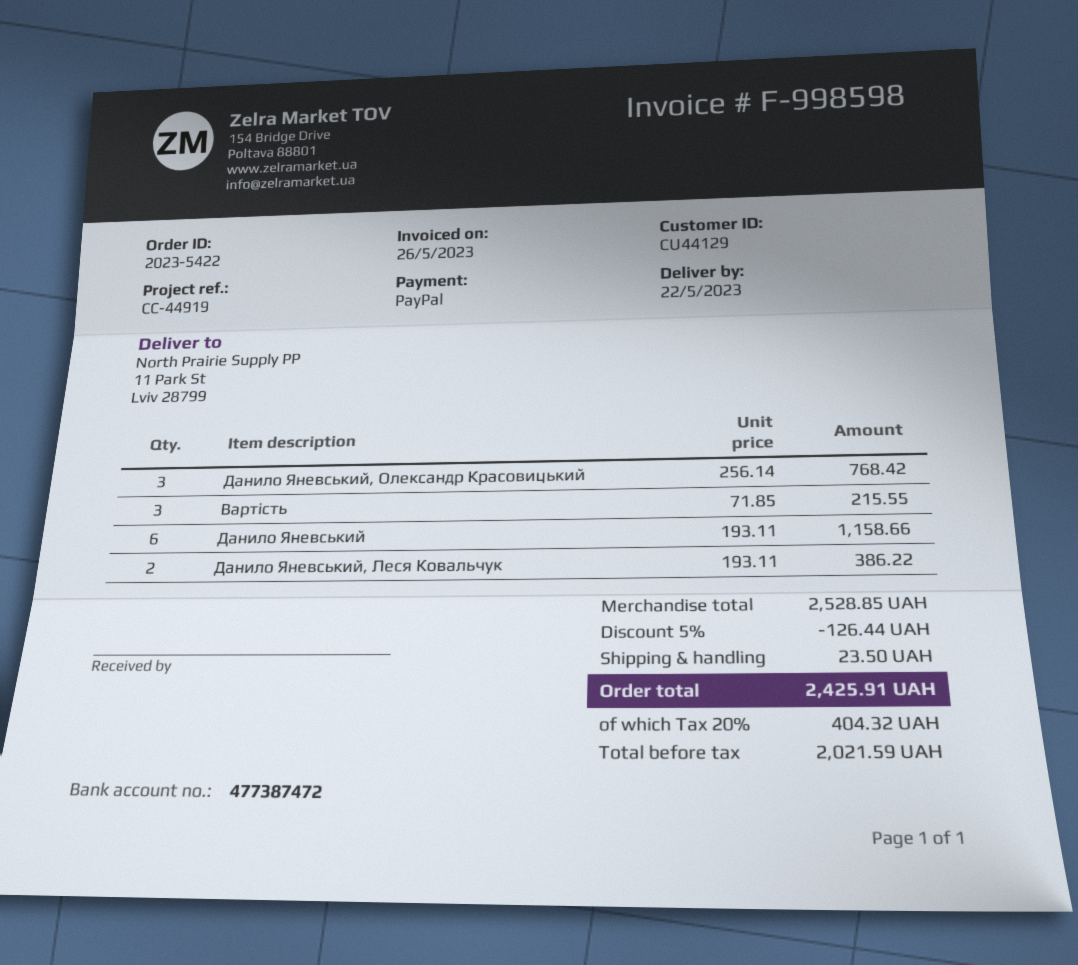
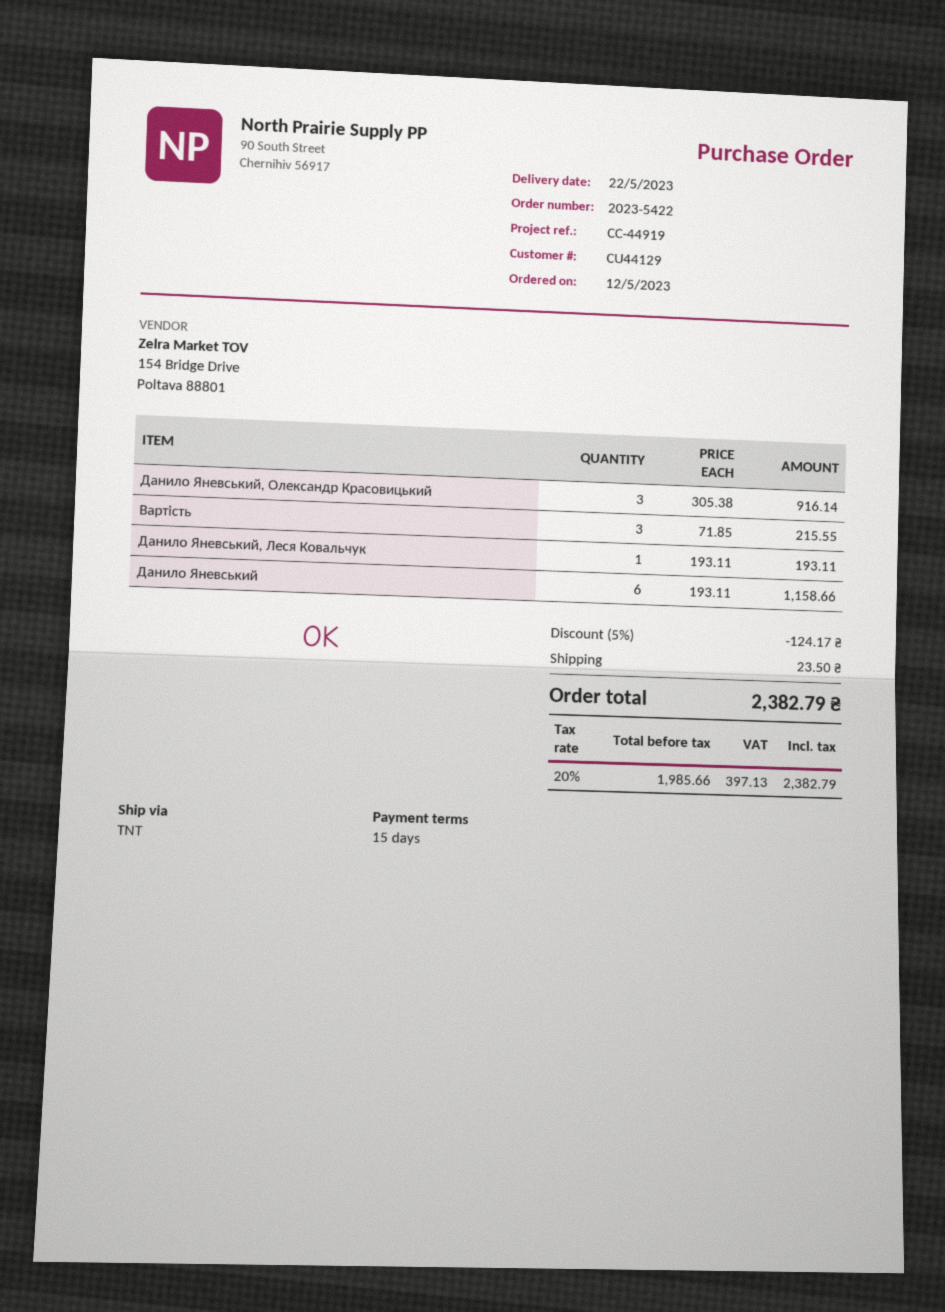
Данило Яневський, Олександр Красовицький: 3 x 256.14 = 768.42 -> 3 x 305.38 = 916.14
Данило Яневський, Леся Ковальчук: 2 x 193.11 = 386.22 -> 1 x 193.11 = 193.11
discount: 5% = 126.44 -> 5% = 124.17
net: 2021.59 -> 1985.66
tax: 20% = 404.32 -> 20% = 397.13
total: 2425.91 -> 2382.79

